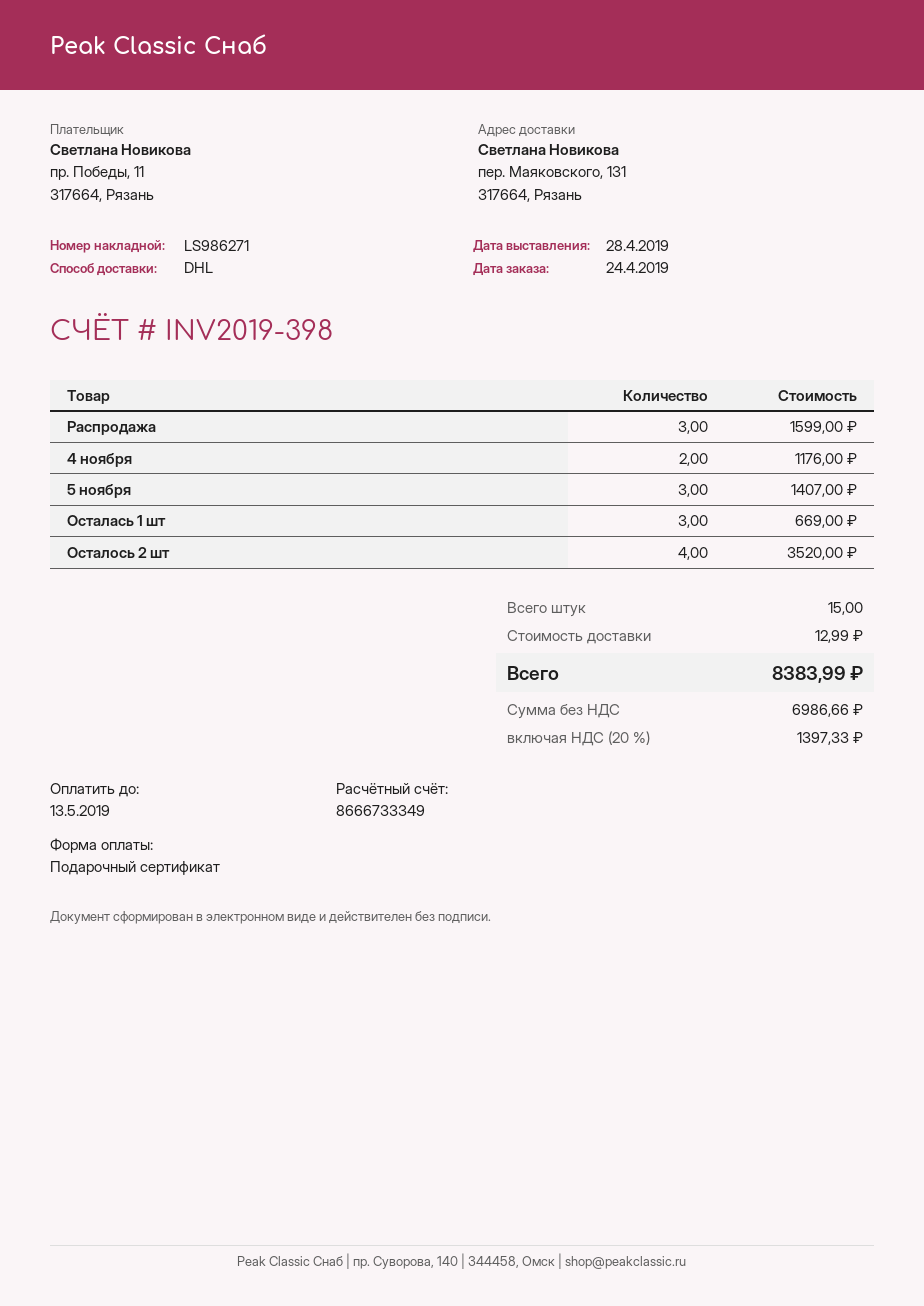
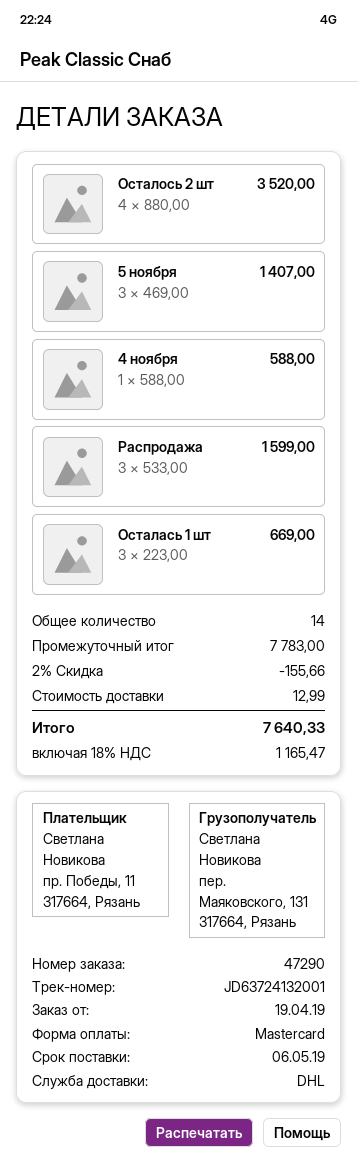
order date: 2019-04-24 -> 2019-04-19
payment method: gift card -> Mastercard
4 ноября: 2 for 1176.00 -> 1 for 588.00
total quantity: 15 -> 14
discount: none -> 2% = 155.66
tax: 20% = 1397.33 -> 18% = 1165.47
total: 8383.99 -> 7640.33

